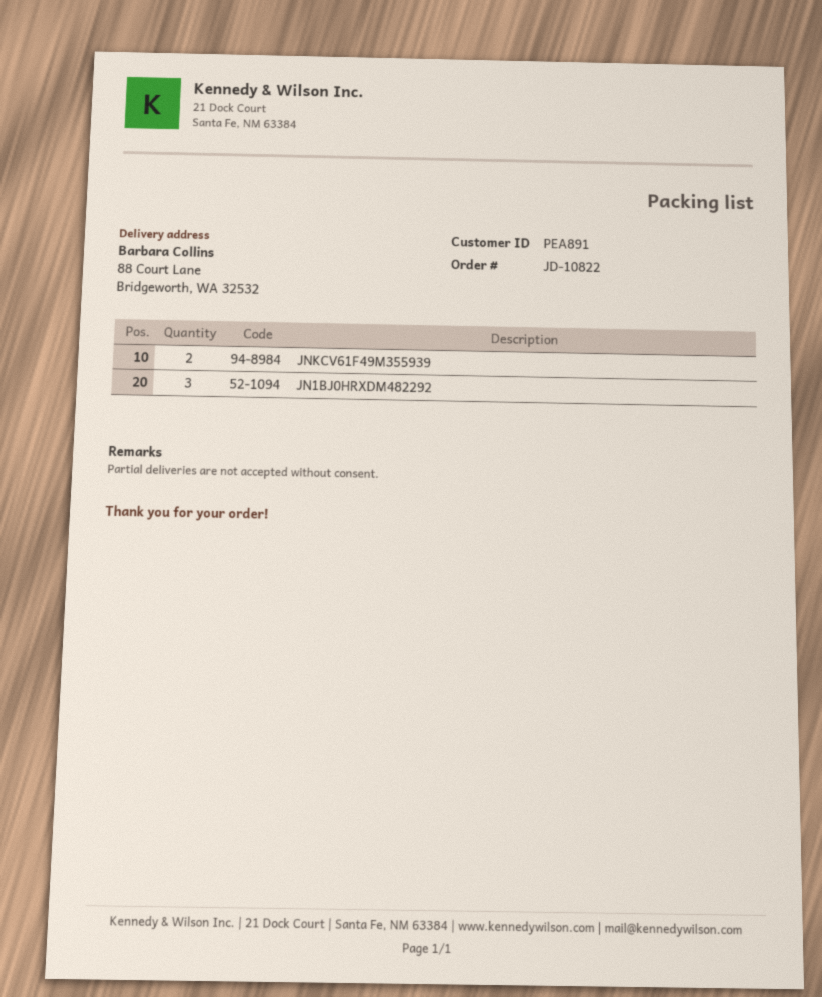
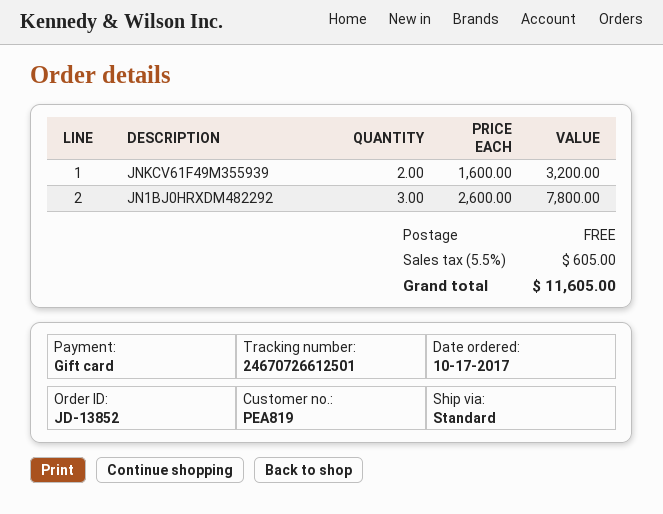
order number: JD-10822 -> JD-13852
customer number: PEA891 -> PEA819

